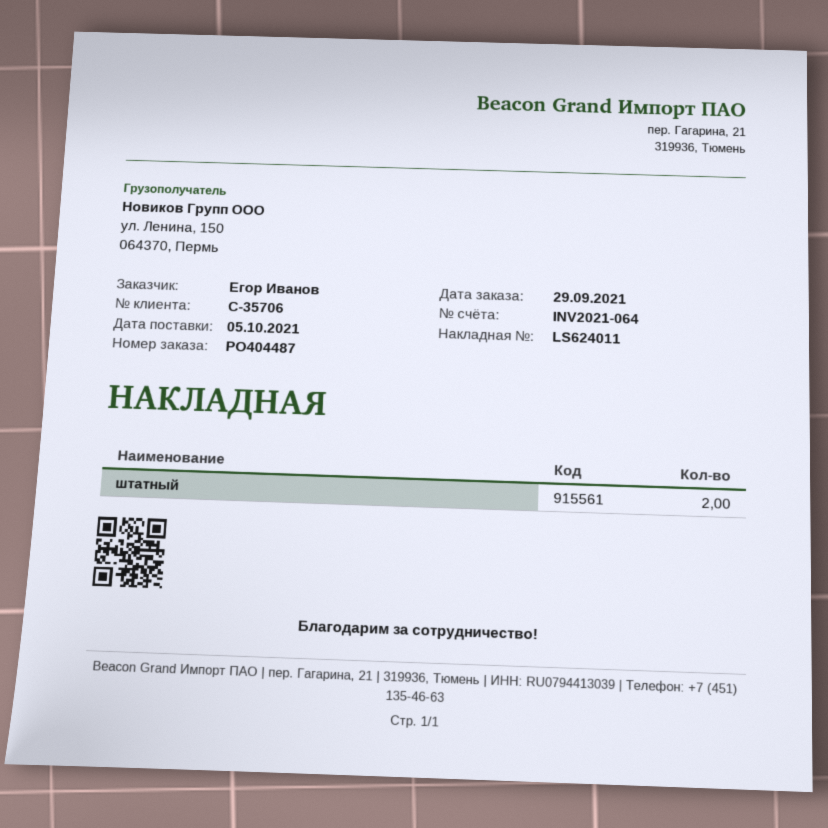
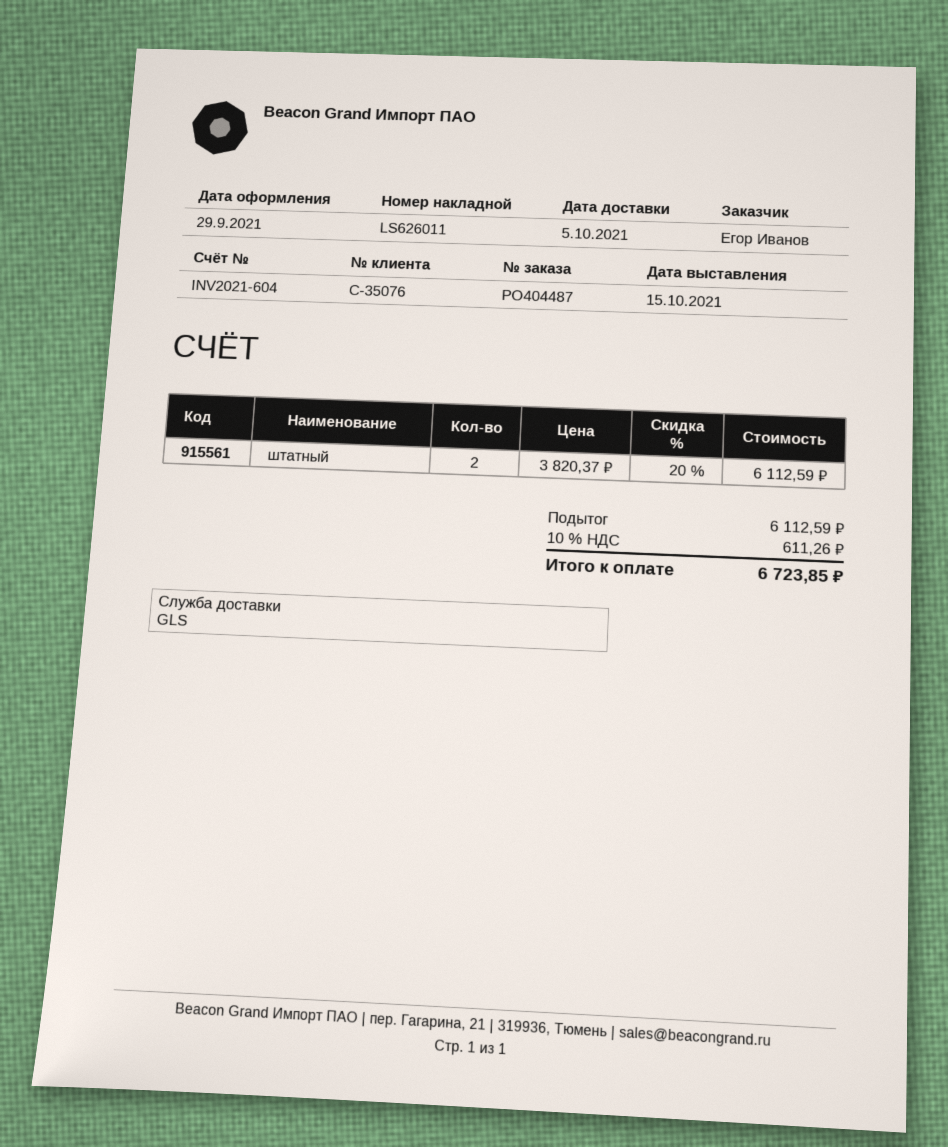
delivery note number: LS624011 -> LS626011
invoice number: INV2021-064 -> INV2021-604
customer number: C-35706 -> C-35076

